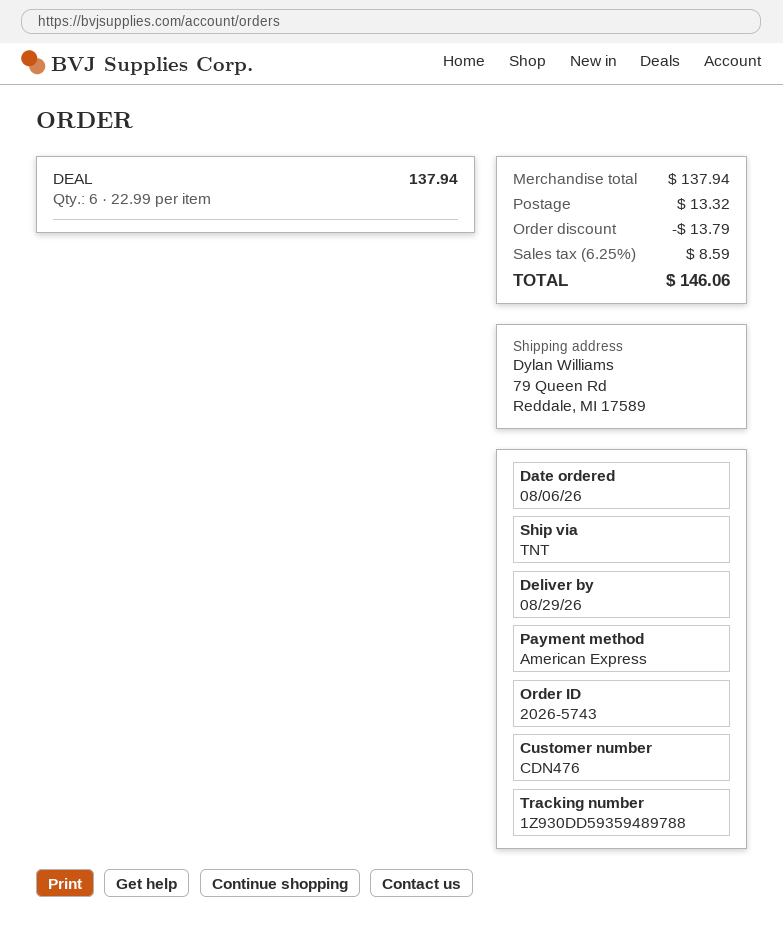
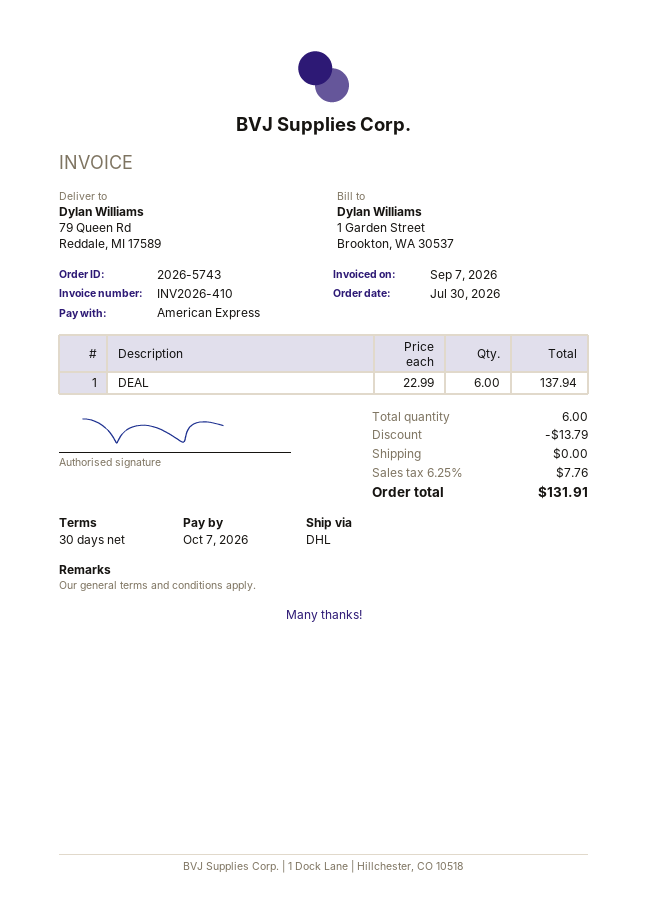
order date: 2026-08-06 -> 2026-07-30
shipping method: TNT -> DHL
shipping: 13.32 -> 0.00
tax: 6.25% = 8.59 -> 6.25% = 7.76
total: 146.06 -> 131.91

